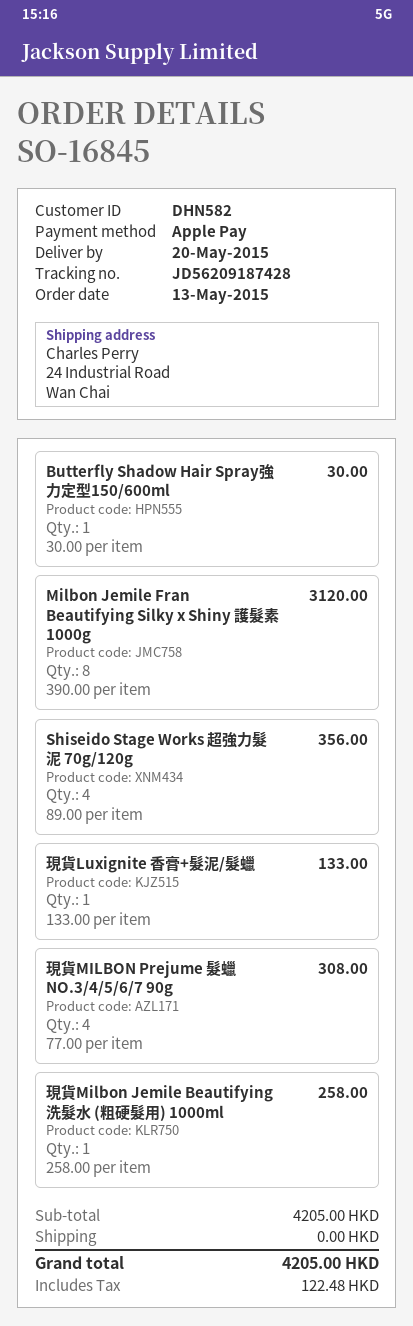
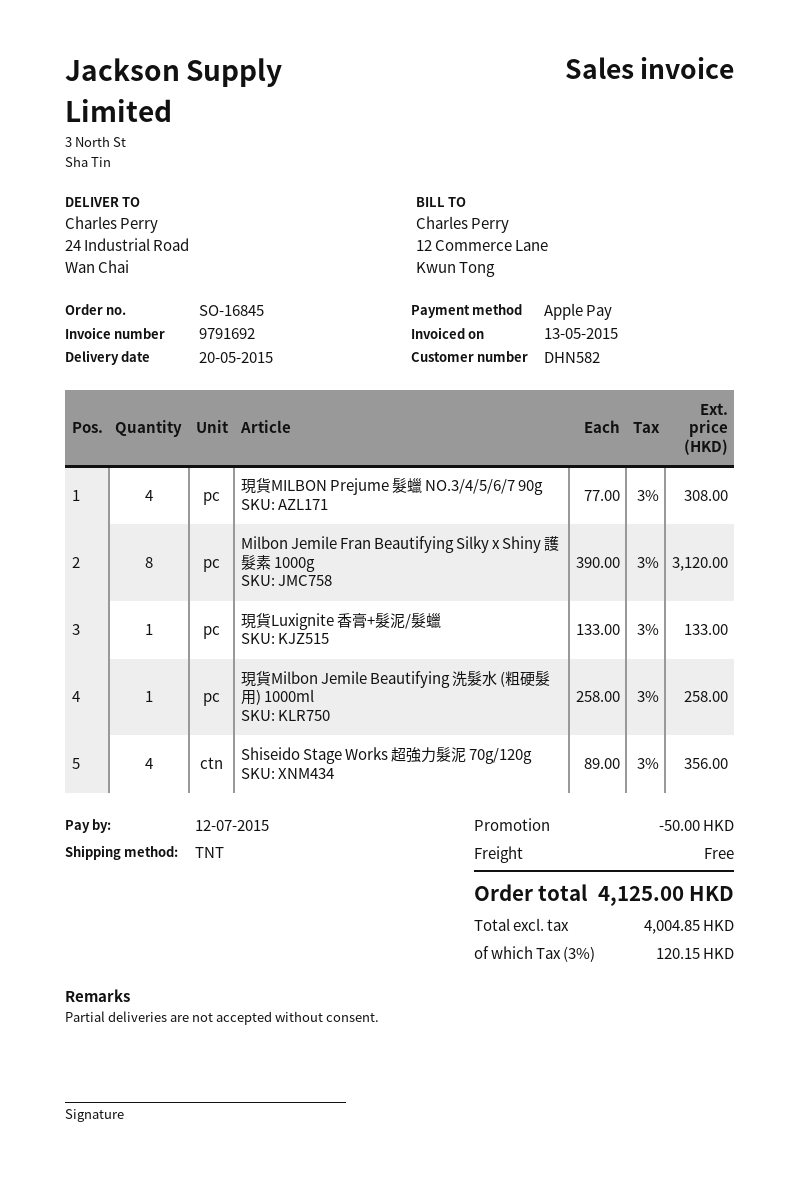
Butterfly Shadow Hair Spray強力定型150/600ml: 1 x 30.00 = 30.00 -> none
discount: none -> 50.00
tax: 122.48 -> 120.15
total: 4205.00 -> 4125.00

